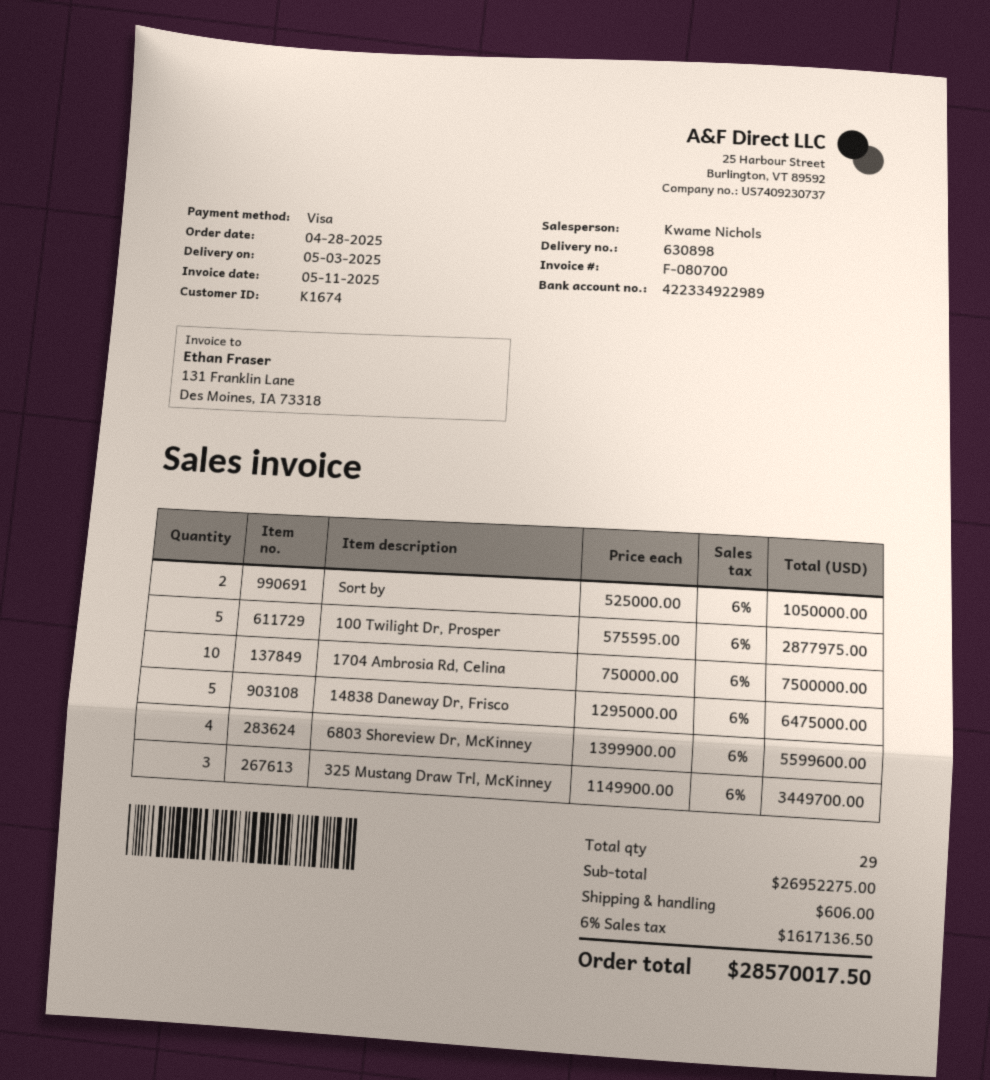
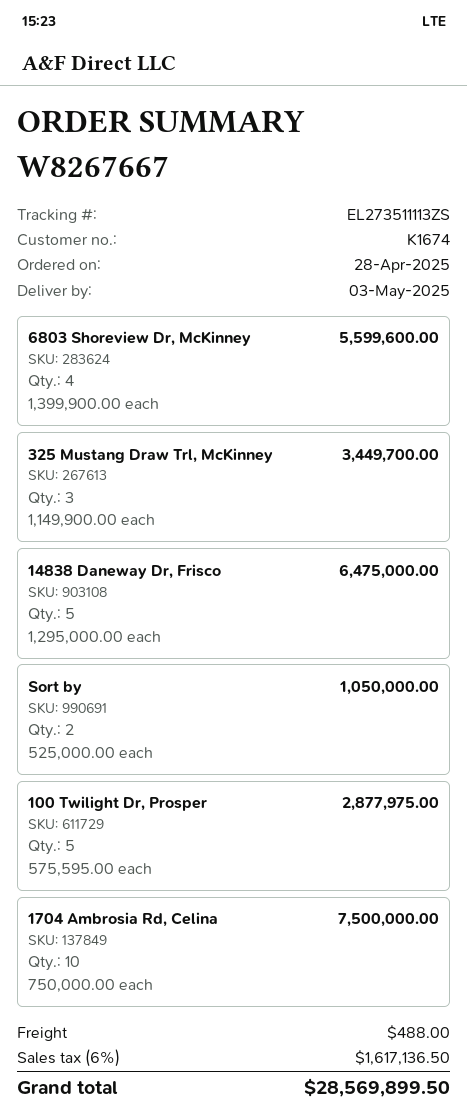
shipping: 606.00 -> 488.00
total: 28570017.50 -> 28569899.50

